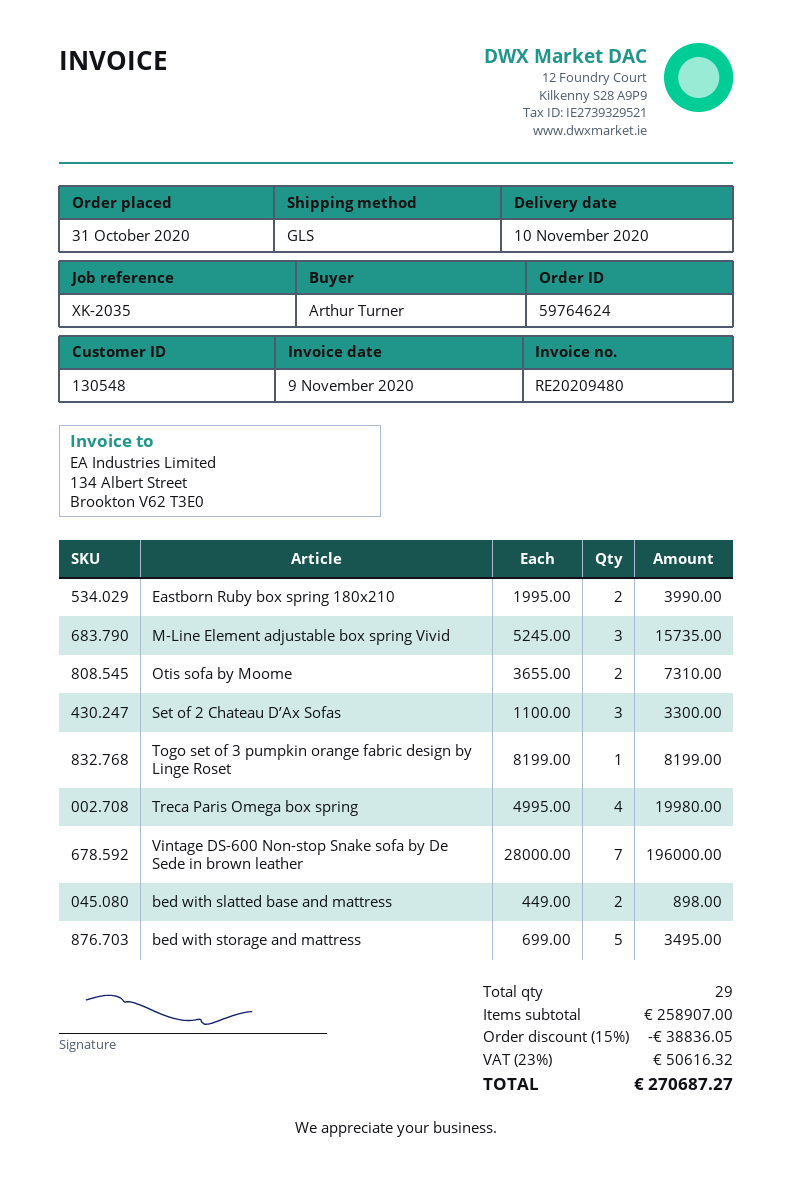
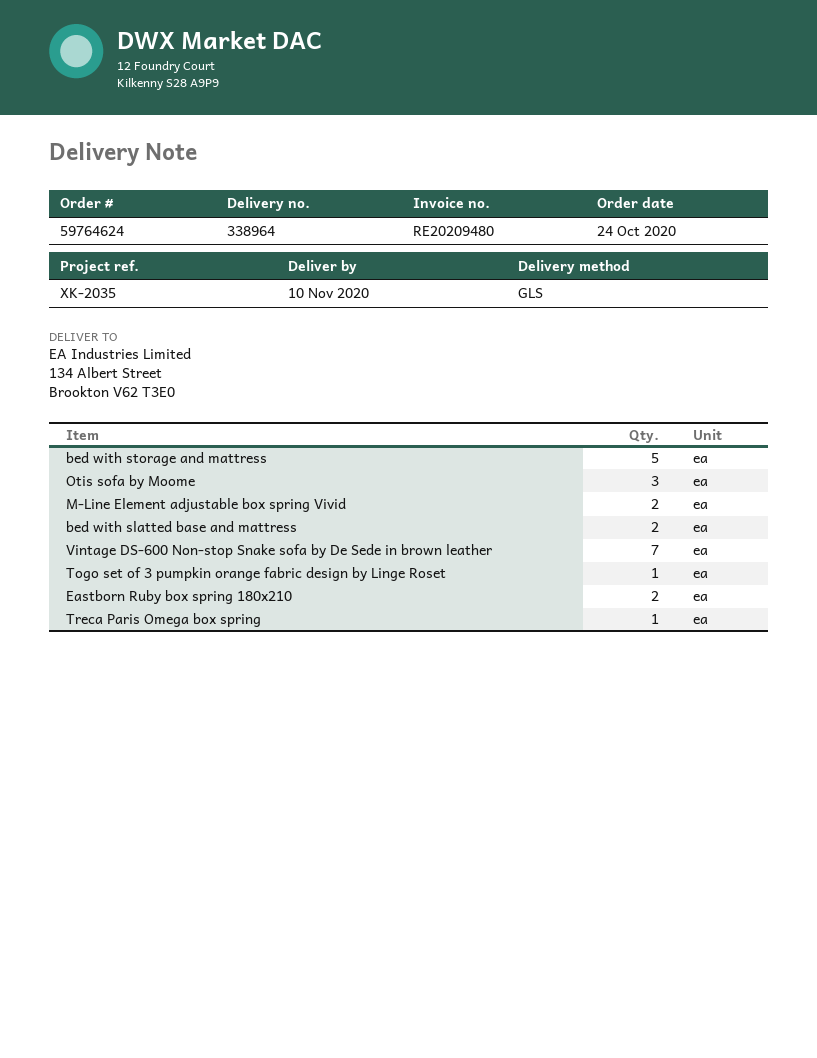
order date: 2020-10-31 -> 2020-10-24
M-Line Element adjustable box spring Vivid: 3 -> 2
Otis sofa by Moome: 2 -> 3
Set of 2 Chateau D’Ax Sofas: 3 -> none
Treca Paris Omega box spring: 4 -> 1

